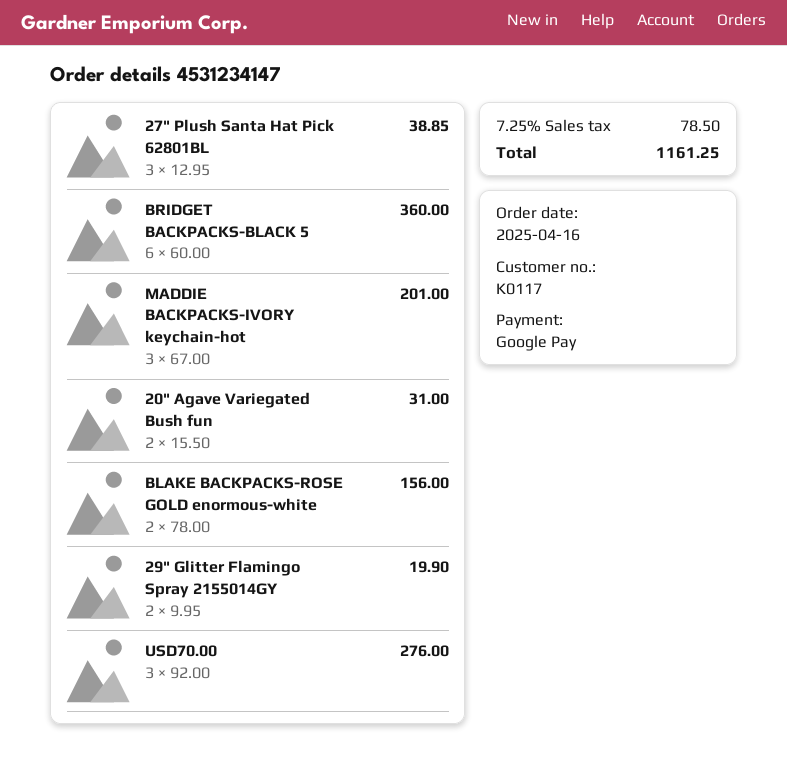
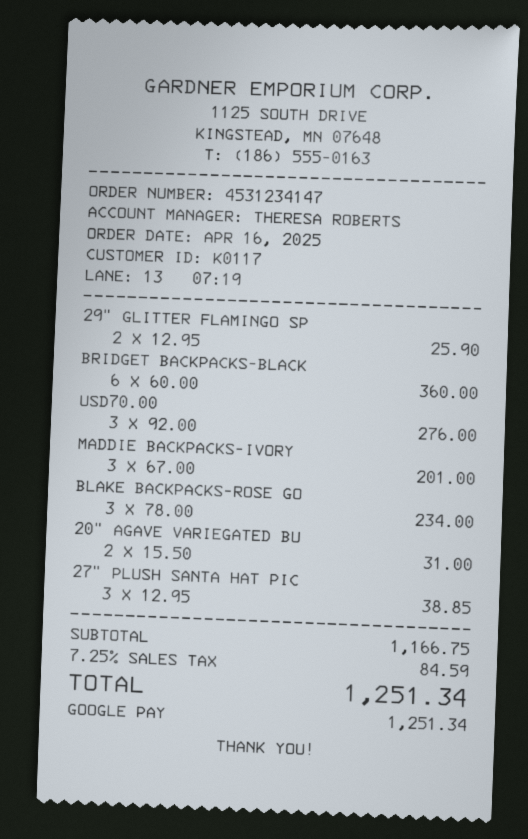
BLAKE BACKPACKS-ROSE GOLD enormous-white: 2 x 78.00 = 156.00 -> 3 x 78.00 = 234.00
29" Glitter Flamingo Spray 2155014GY: 2 x 9.95 = 19.90 -> 2 x 12.95 = 25.90
tax: 7.25% = 78.50 -> 7.25% = 84.59
total: 1161.25 -> 1251.34

